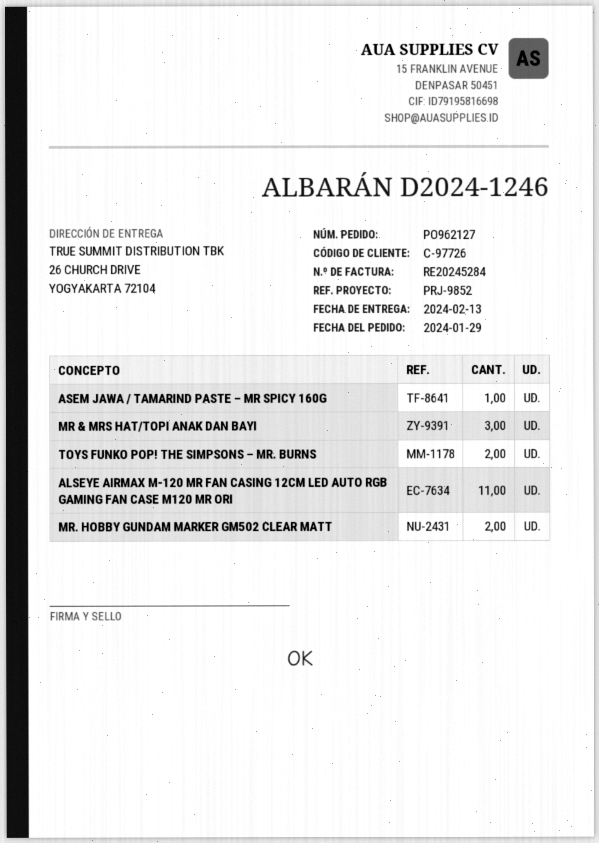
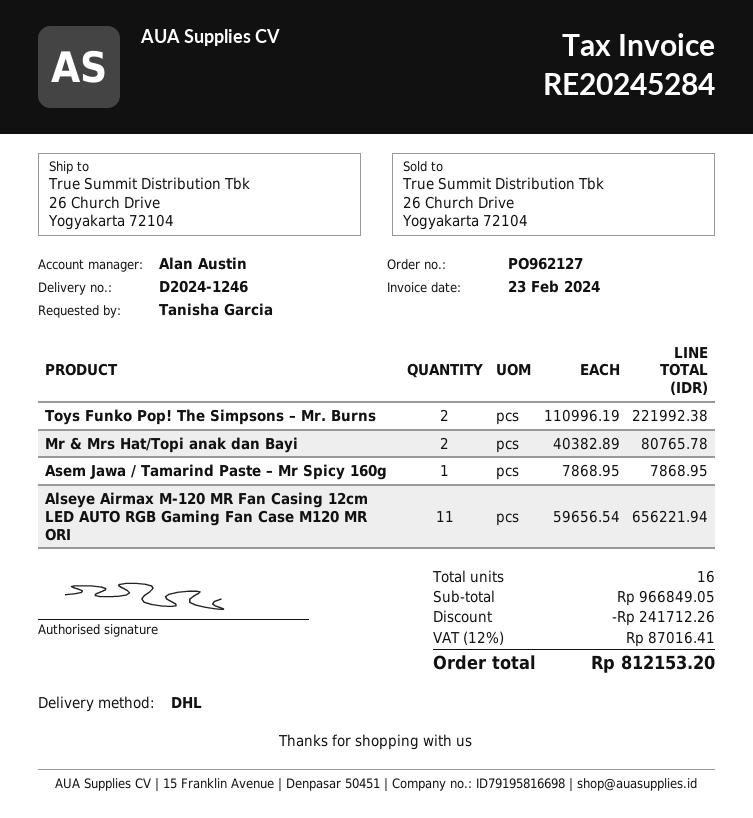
MR & MRS HAT/TOPI ANAK DAN BAYI: 3 -> 2
MR. HOBBY GUNDAM MARKER GM502 CLEAR MATT: 2 -> none

